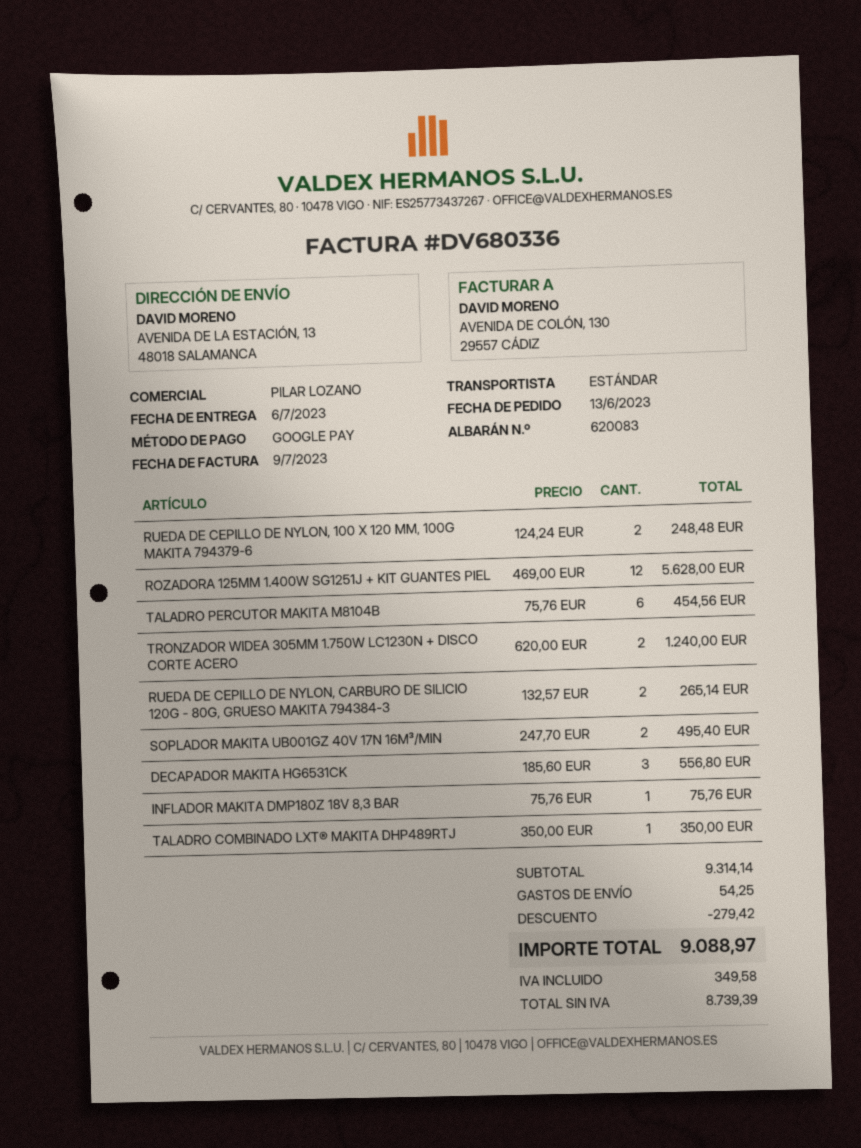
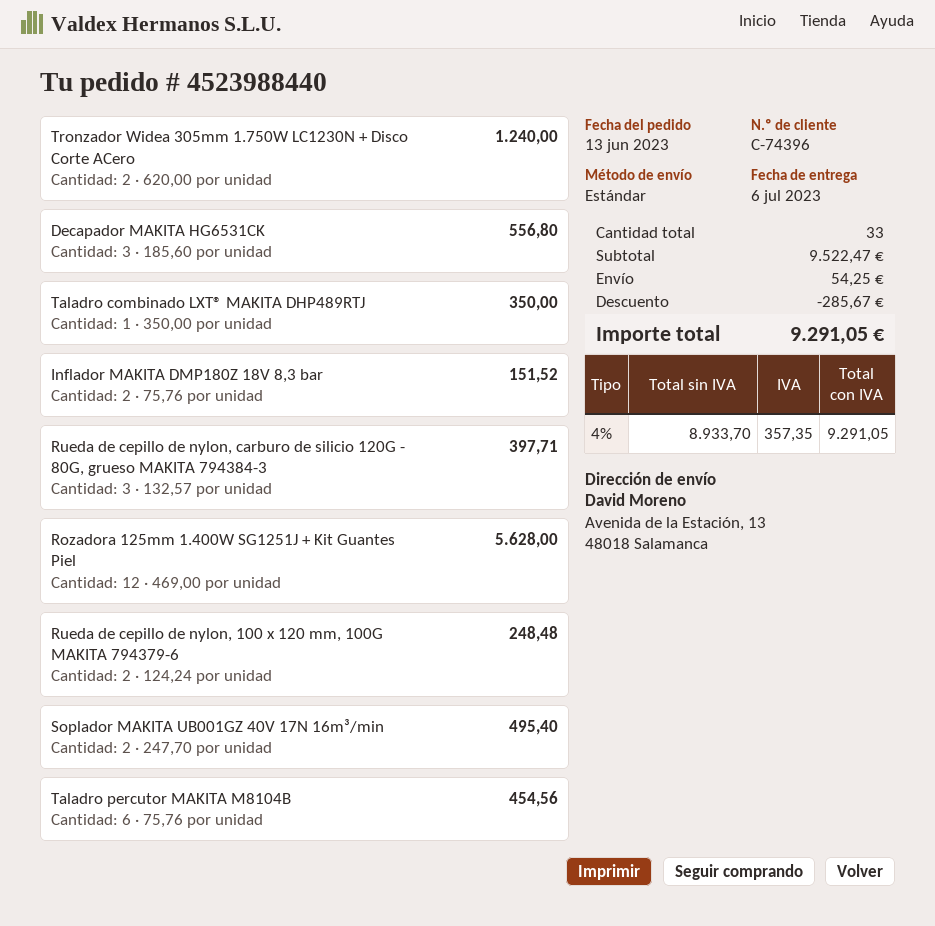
RUEDA DE CEPILLO DE NYLON, CARBURO DE SILICIO 120G - 80G, GRUESO MAKITA 794384-3: 2 x 132.57 = 265.14 -> 3 x 132.57 = 397.71
INFLADOR MAKITA DMP180Z 18V 8,3 BAR: 1 x 75.76 = 75.76 -> 2 x 75.76 = 151.52
subtotal: 9314.14 -> 9522.47
discount: 279.42 -> 285.67
net: 8739.39 -> 8933.70
tax: 349.58 -> 357.35
total: 9088.97 -> 9291.05

